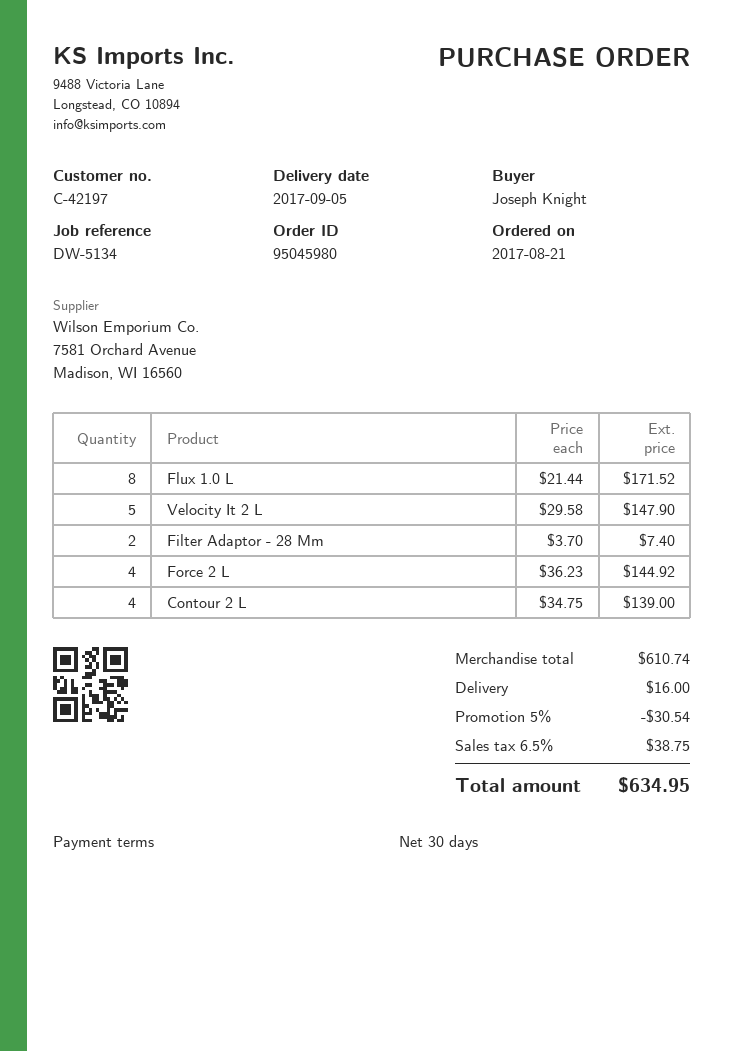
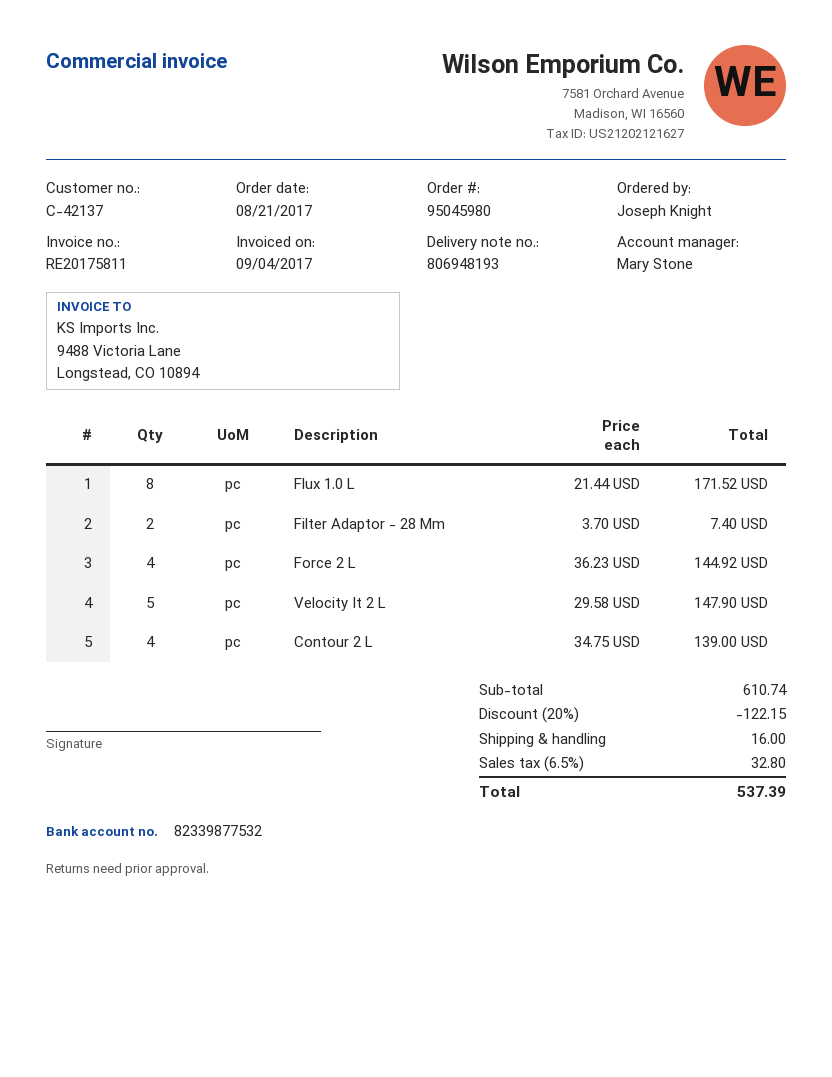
customer number: C-42197 -> C-42137
discount: 5% = 30.54 -> 20% = 122.15
tax: 6.5% = 38.75 -> 6.5% = 32.80
total: 634.95 -> 537.39

